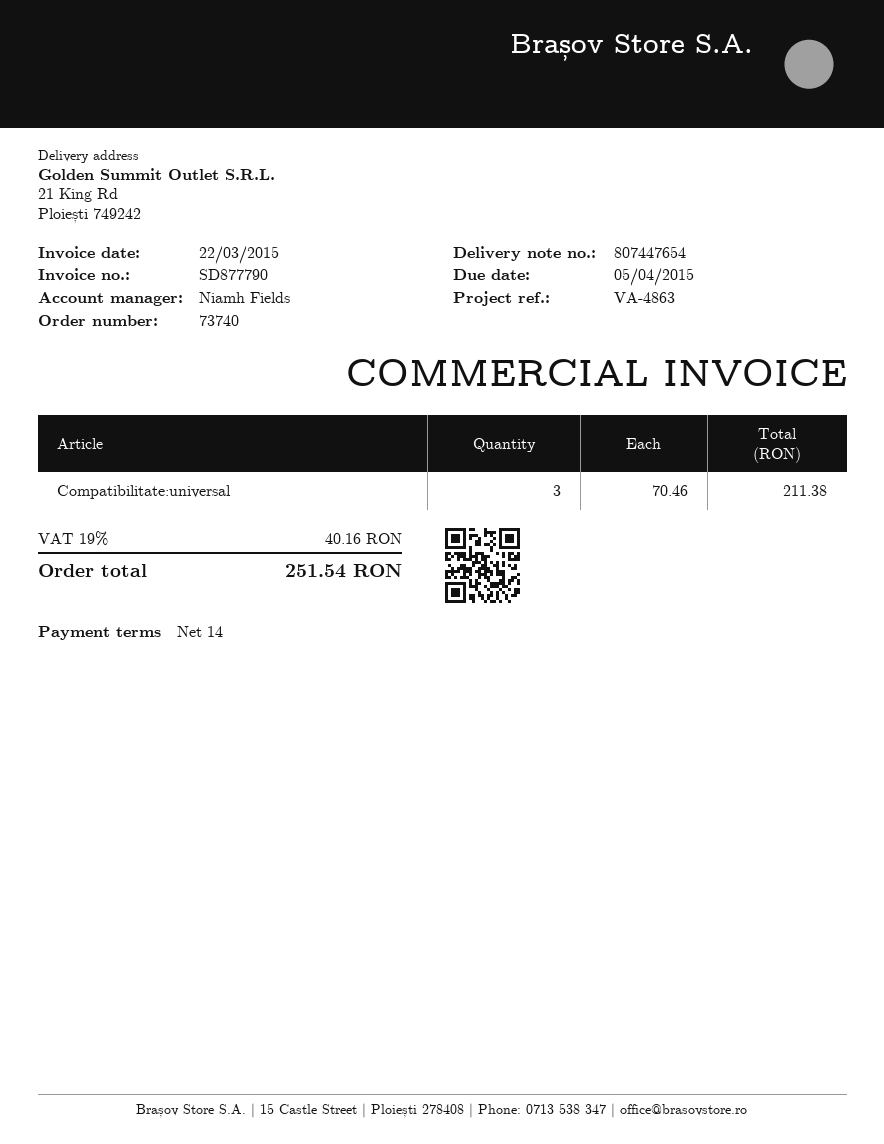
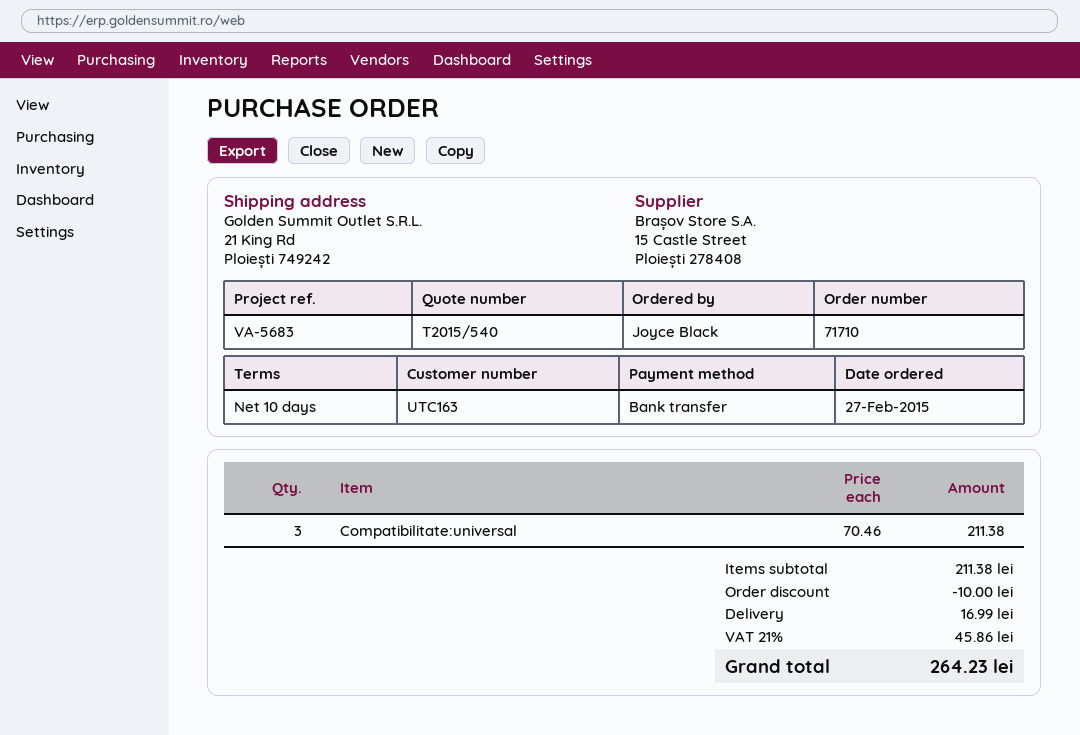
order number: 73740 -> 71710
payment terms: 14 days -> 10 days
reference: VA-4863 -> VA-5683
discount: none -> 10.00
shipping: none -> 16.99
tax: 19% = 40.16 -> 21% = 45.86
total: 251.54 -> 264.23

